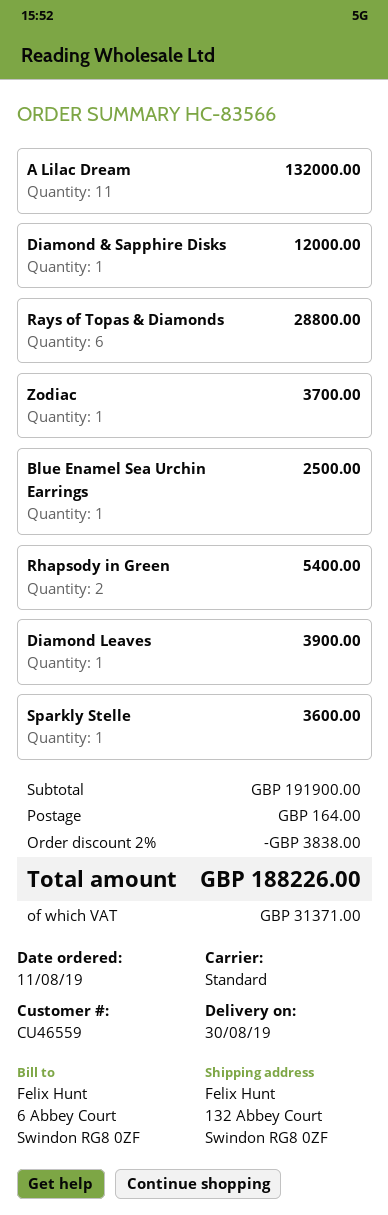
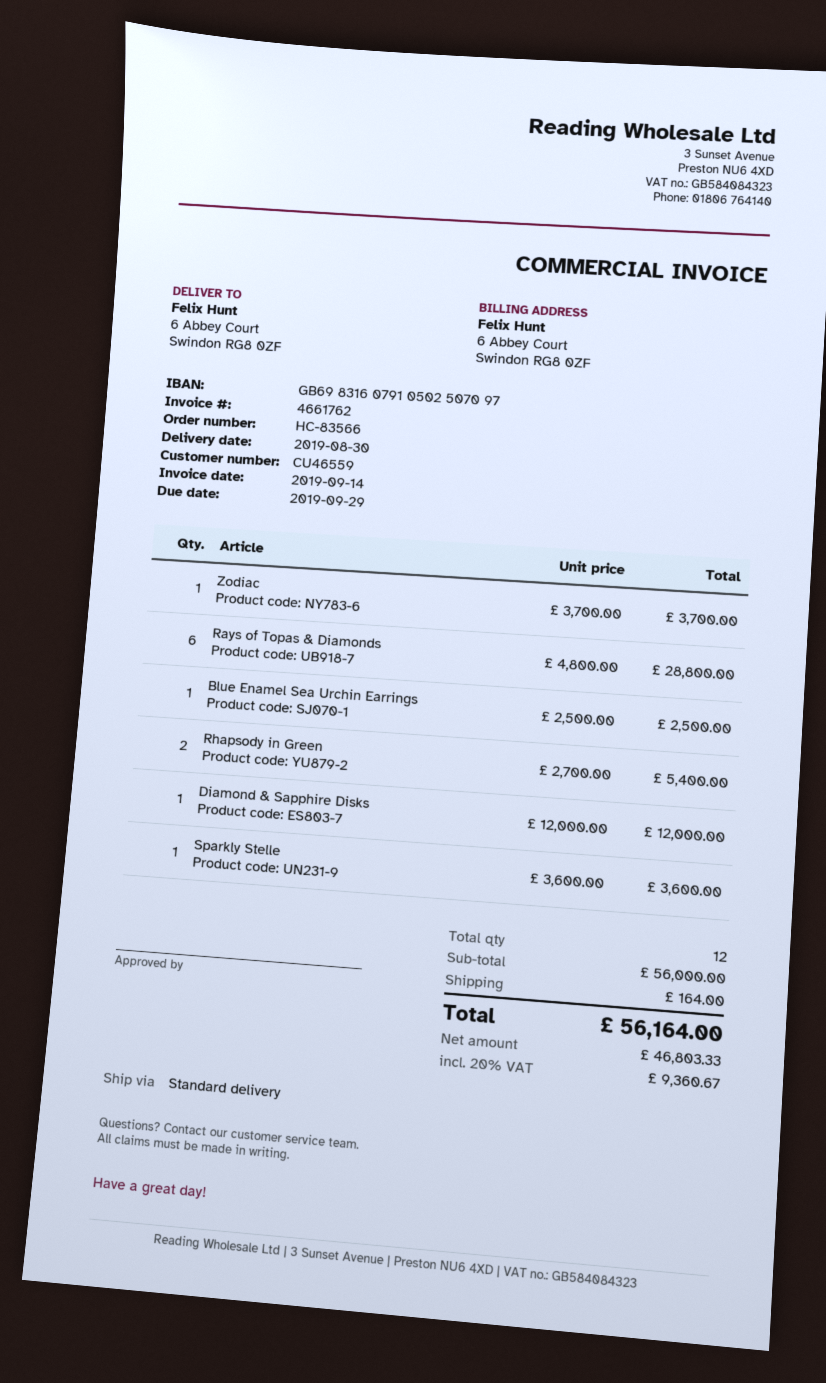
ship to: 132 Abbey Court, Swindon RG8 0ZF -> 6 Abbey Court, Swindon RG8 0ZF
A Lilac Dream: 11 for 132000.00 -> none
Diamond Leaves: 1 for 3900.00 -> none
subtotal: 191900.00 -> 56000.00
discount: 2% = 3838.00 -> none
tax: 31371.00 -> 9360.67
total: 188226.00 -> 56164.00

